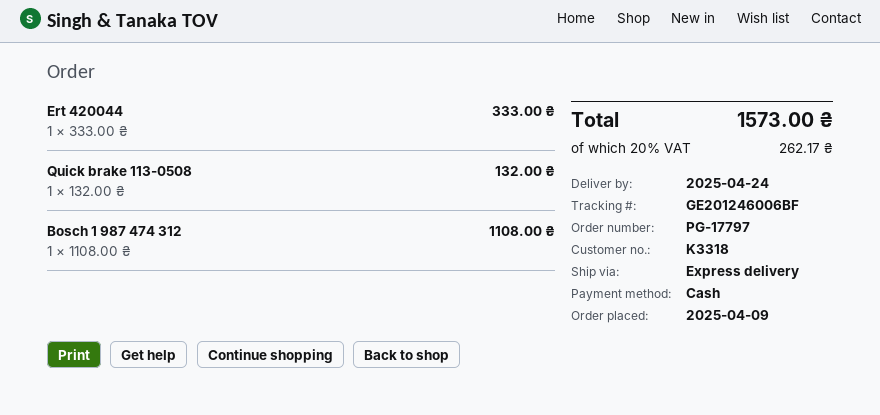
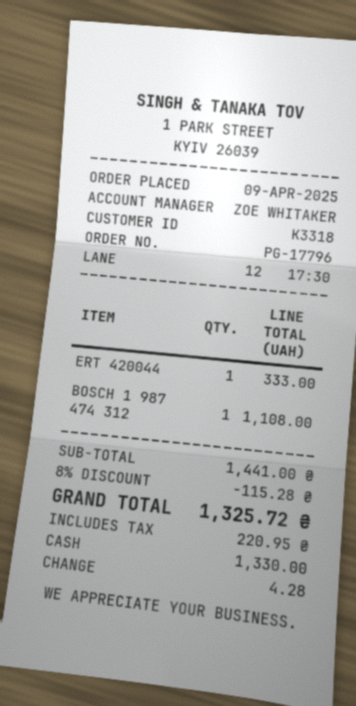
order number: PG-17797 -> PG-17796
Quick brake 113-0508: 1 for 132.00 -> none
discount: none -> 8% = 115.28
tax: 262.17 -> 220.95
total: 1573.00 -> 1325.72

